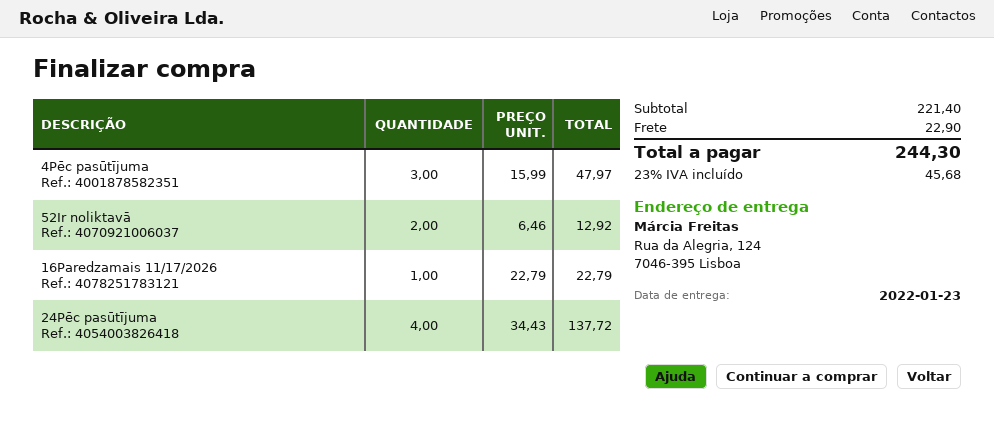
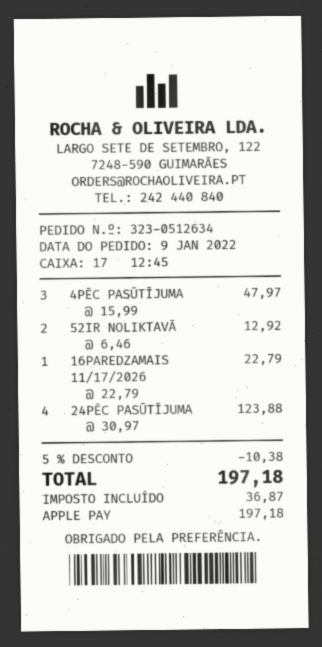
24Pēc pasūtījuma: 4 x 34.43 = 137.72 -> 4 x 30.97 = 123.88
discount: none -> 5% = 10.38
shipping: 22.90 -> none
tax: 45.68 -> 36.87
total: 244.30 -> 197.18

